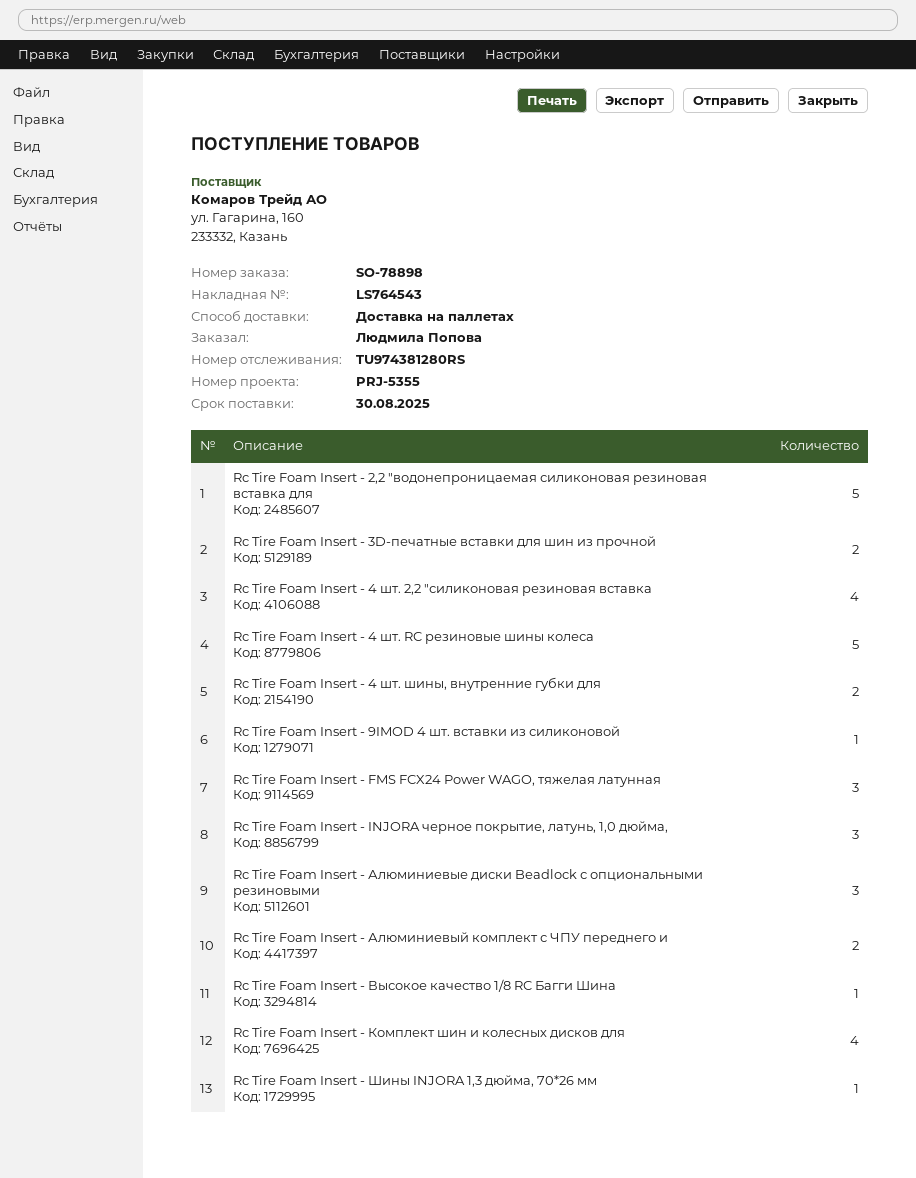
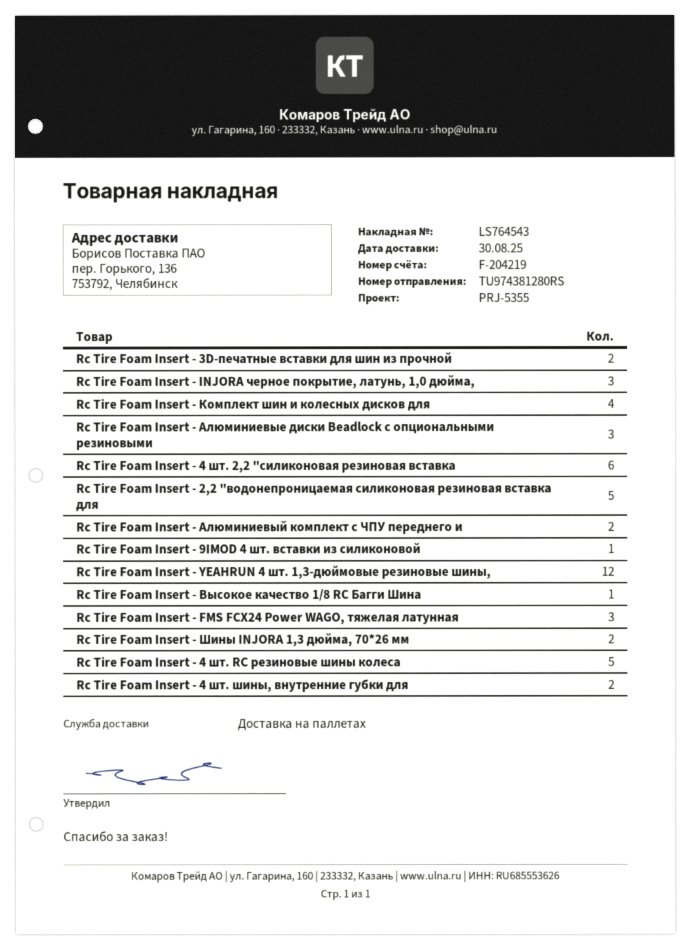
Rc Tire Foam Insert - 4 шт. 2,2 "силиконовая резиновая вставка: 4 -> 6
Rc Tire Foam Insert - Шины INJORA 1,3 дюйма, 70*26 мм: 1 -> 2
Rc Tire Foam Insert - YEAHRUN 4 шт. 1,3-дюймовые резиновые шины,: none -> 12

